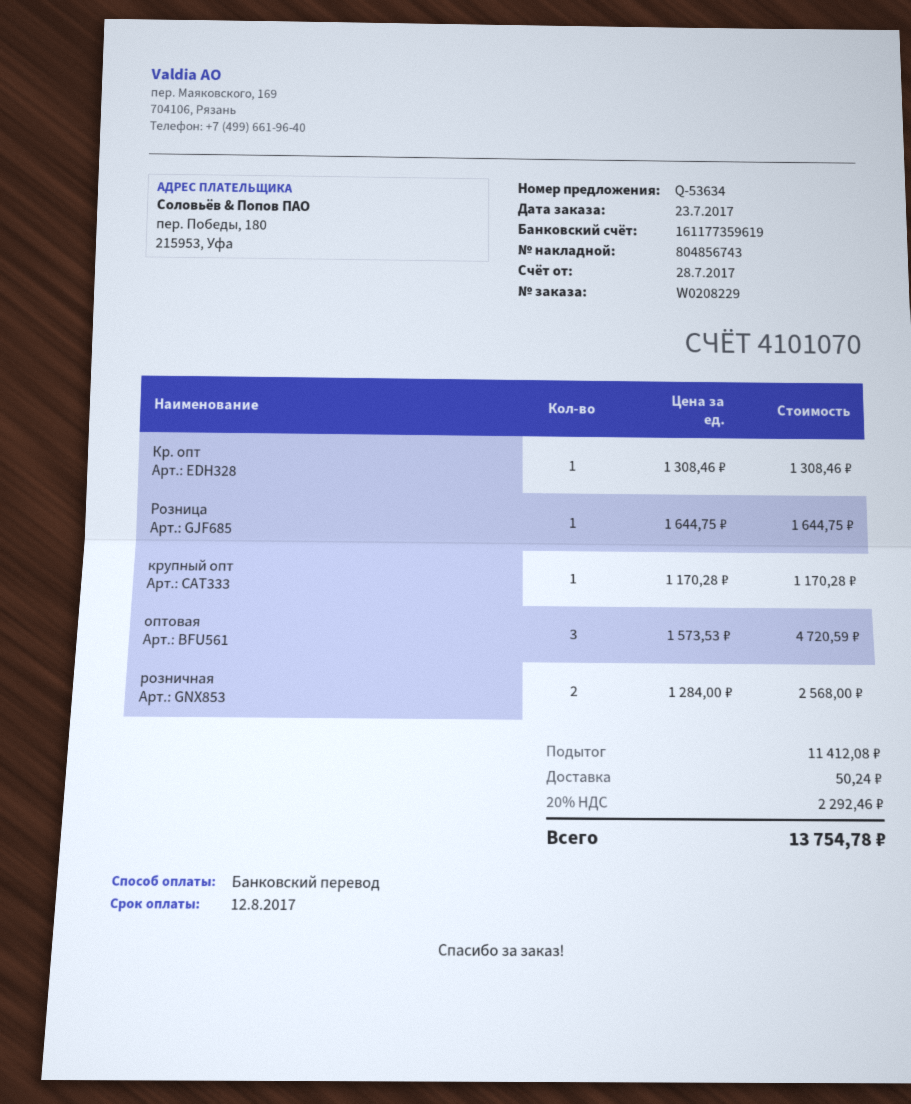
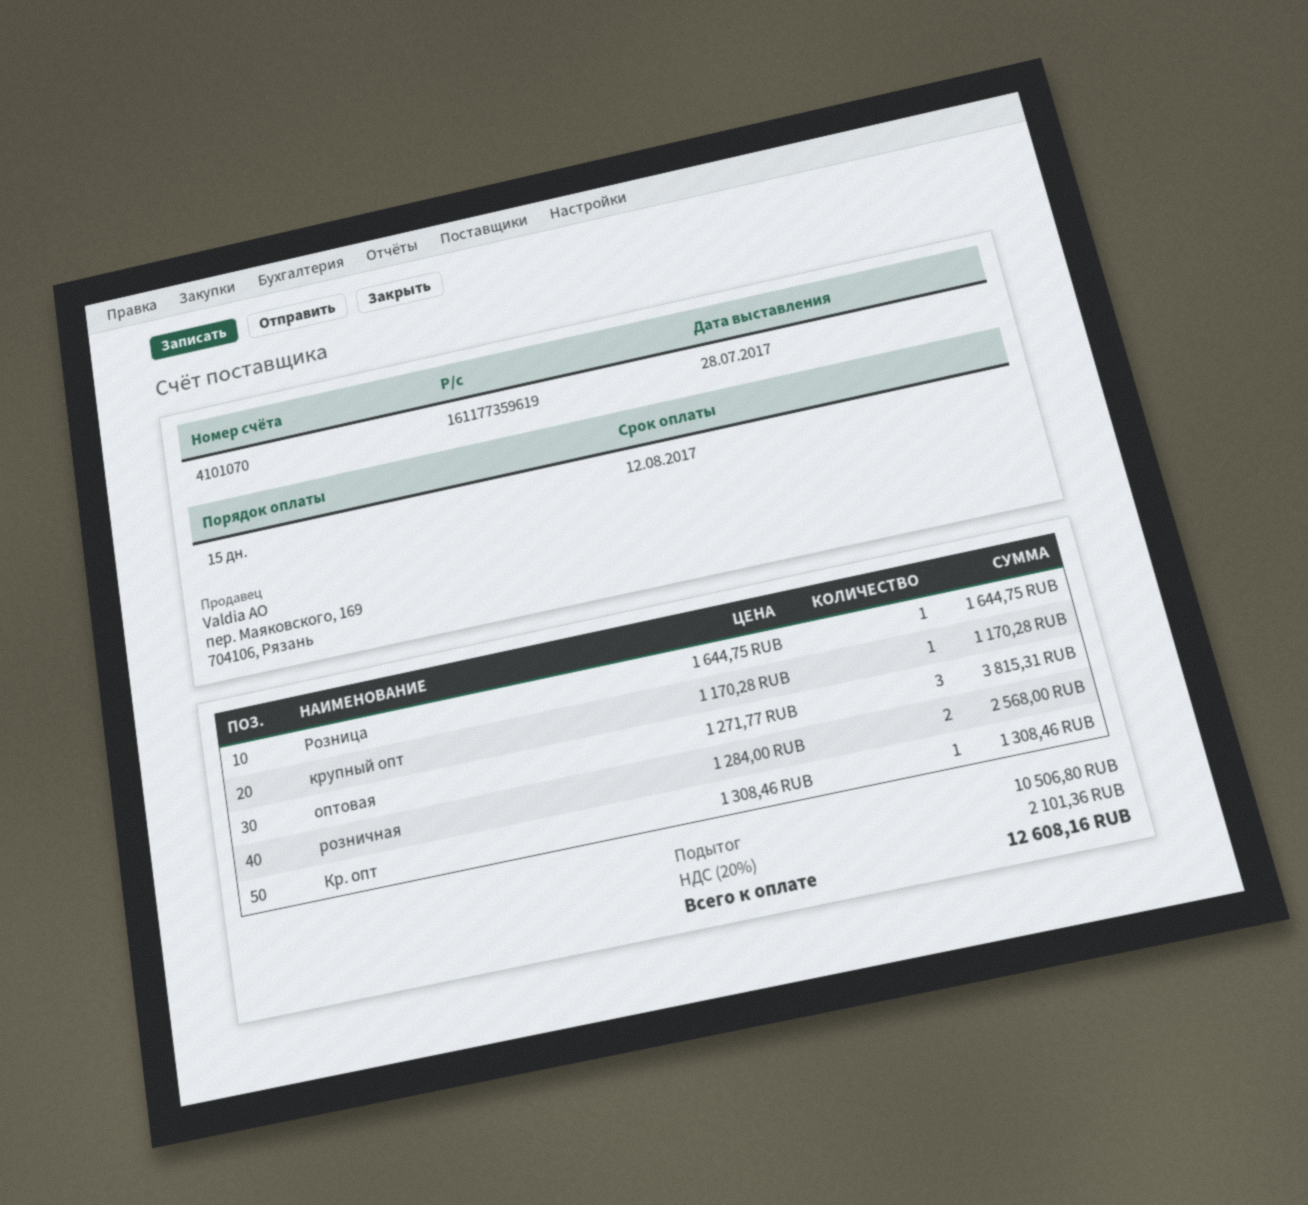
оптовая: 3 x 1573.53 = 4720.59 -> 3 x 1271.77 = 3815.31
subtotal: 11412.08 -> 10506.80
shipping: 50.24 -> none
tax: 20% = 2292.46 -> 20% = 2101.36
total: 13754.78 -> 12608.16

